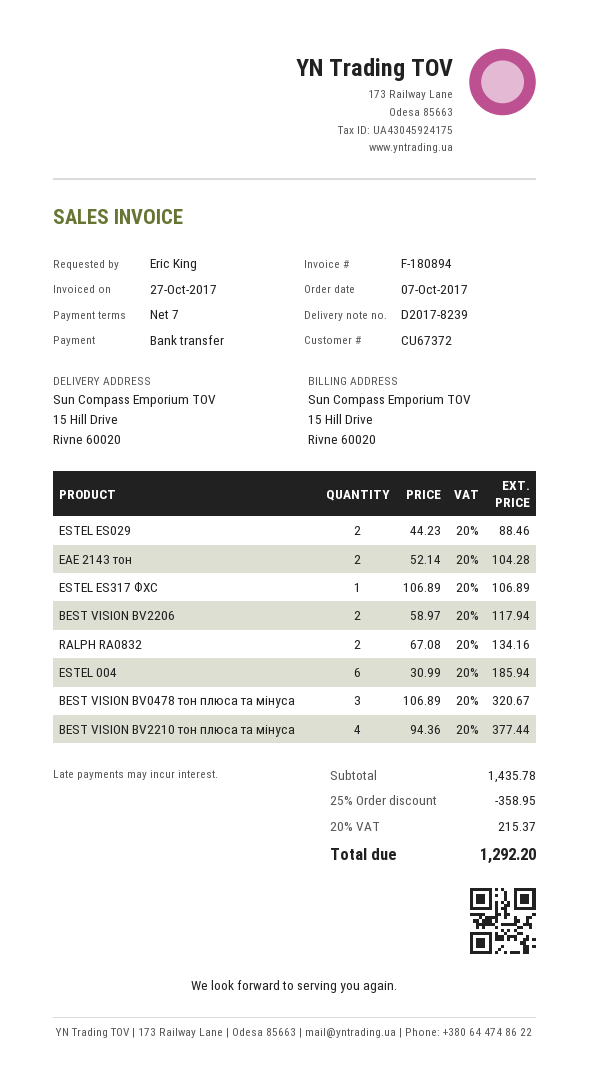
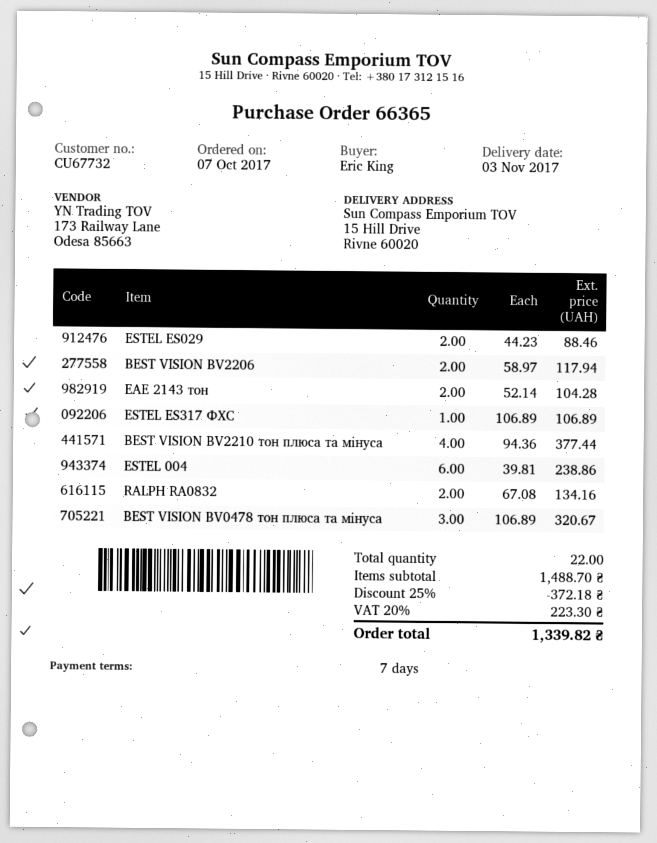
customer number: CU67372 -> CU67732
ESTEL 004: 6 x 30.99 = 185.94 -> 6 x 39.81 = 238.86
subtotal: 1435.78 -> 1488.70
discount: 25% = 358.95 -> 25% = 372.18
tax: 20% = 215.37 -> 20% = 223.30
total: 1292.20 -> 1339.82

